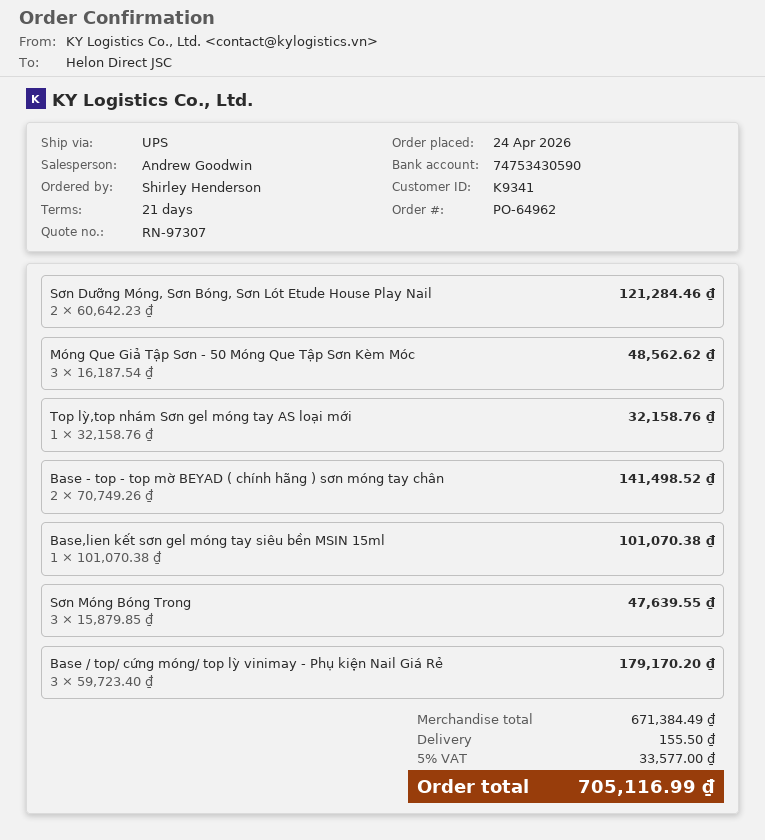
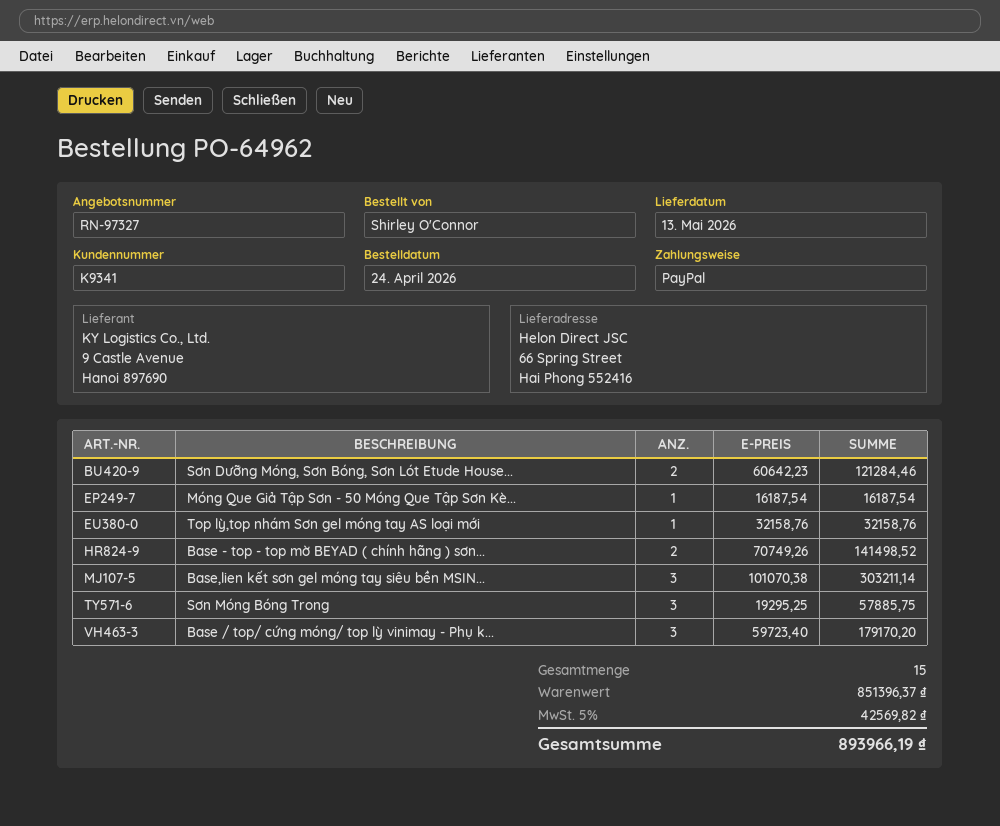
quote number: RN-97307 -> RN-97327
ordered by: Shirley Henderson -> Shirley O'Connor
Móng Que Giả Tập Sơn - 50 Móng Que Tập Sơn Kèm Móc: 3 x 16187.54 = 48562.62 -> 1 x 16187.54 = 16187.54
Base,lien kết sơn gel móng tay siêu bền MSIN 15ml: 1 x 101070.38 = 101070.38 -> 3 x 101070.38 = 303211.14
Sơn Móng Bóng Trong: 3 x 15879.85 = 47639.55 -> 3 x 19295.25 = 57885.75
subtotal: 671384.49 -> 851396.37
shipping: 155.50 -> none
tax: 5% = 33577.00 -> 5% = 42569.82
total: 705116.99 -> 893966.19

